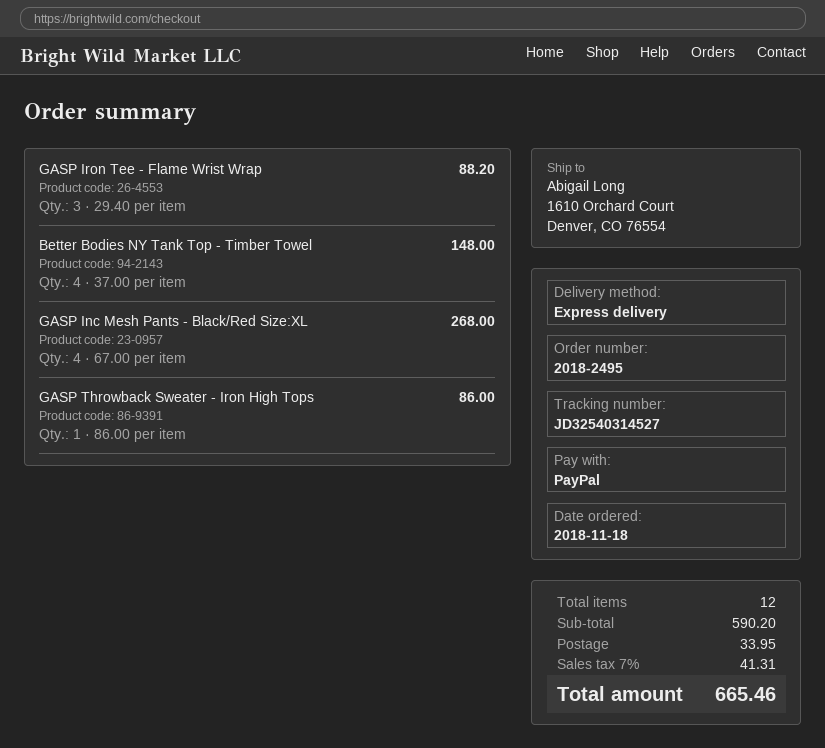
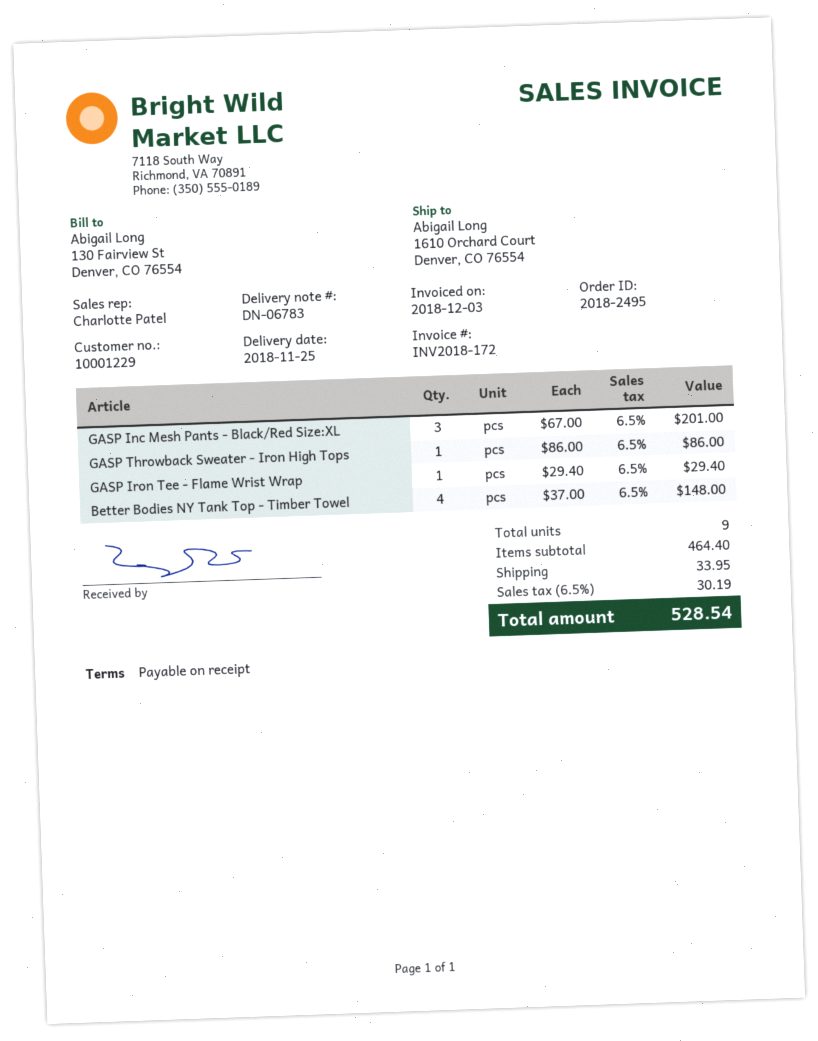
GASP Iron Tee - Flame Wrist Wrap: 3 x 29.40 = 88.20 -> 1 x 29.40 = 29.40
GASP Inc Mesh Pants - Black/Red Size:XL: 4 x 67.00 = 268.00 -> 3 x 67.00 = 201.00
total quantity: 12 -> 9
subtotal: 590.20 -> 464.40
tax: 7% = 41.31 -> 6.5% = 30.19
total: 665.46 -> 528.54

